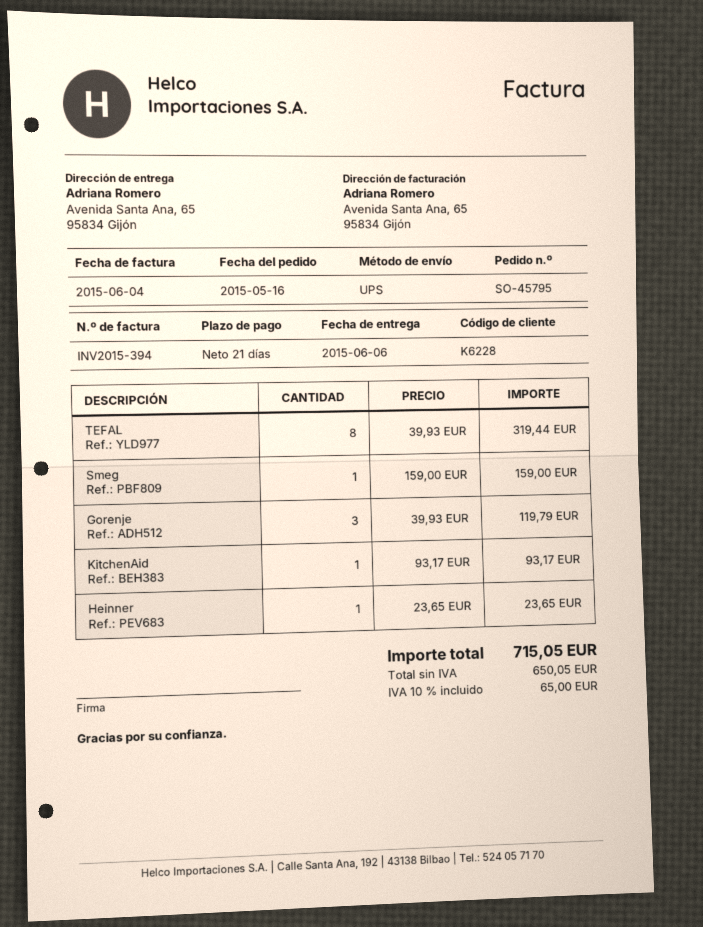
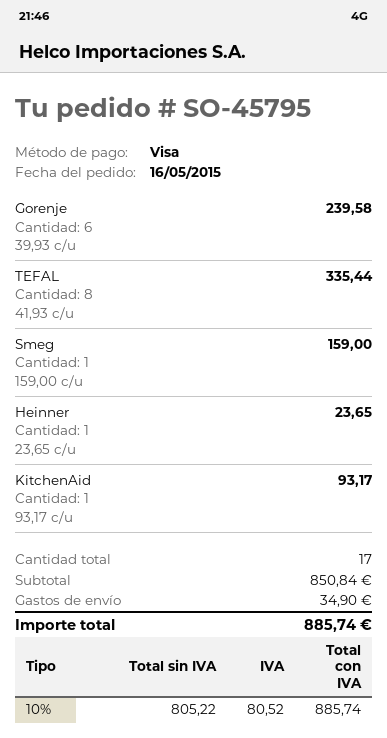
TEFAL: 8 x 39.93 = 319.44 -> 8 x 41.93 = 335.44
Gorenje: 3 x 39.93 = 119.79 -> 6 x 39.93 = 239.58
shipping: none -> 34.90
net: 650.05 -> 805.22
tax: 10% = 65.00 -> 10% = 80.52
total: 715.05 -> 885.74

